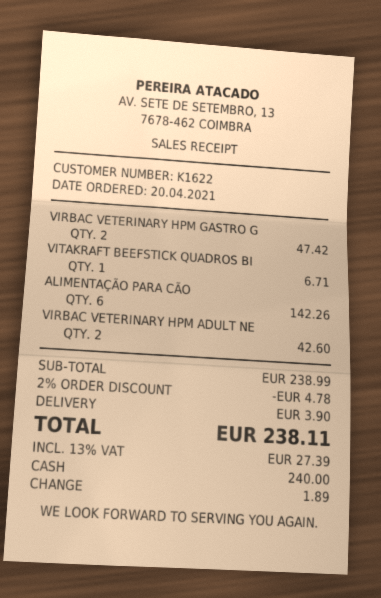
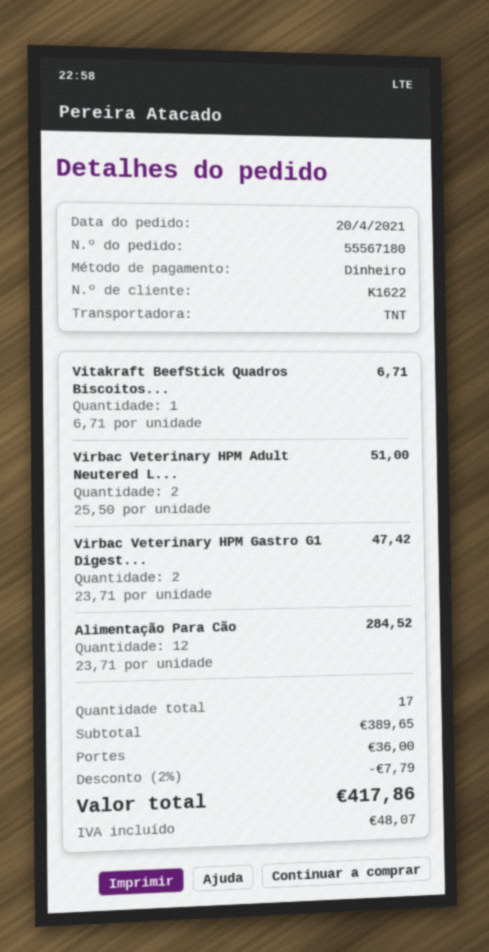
ALIMENTAÇÃO PARA CÃO: 6 for 142.26 -> 12 for 284.52
VIRBAC VETERINARY HPM ADULT NE: 2 for 42.60 -> 2 for 51.00
subtotal: 238.99 -> 389.65
discount: 2% = 4.78 -> 2% = 7.79
shipping: 3.90 -> 36.00
tax: 27.39 -> 48.07
total: 238.11 -> 417.86

